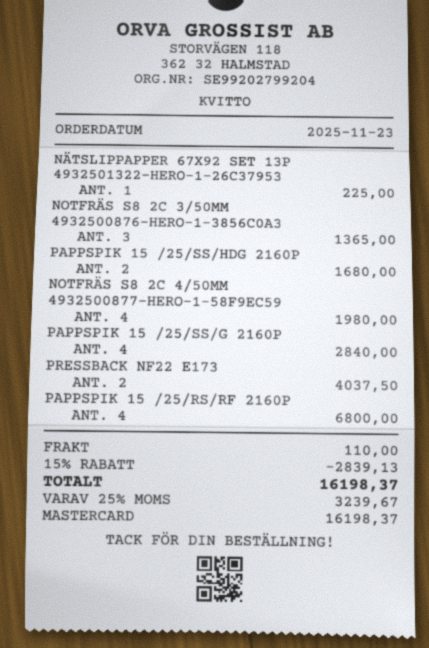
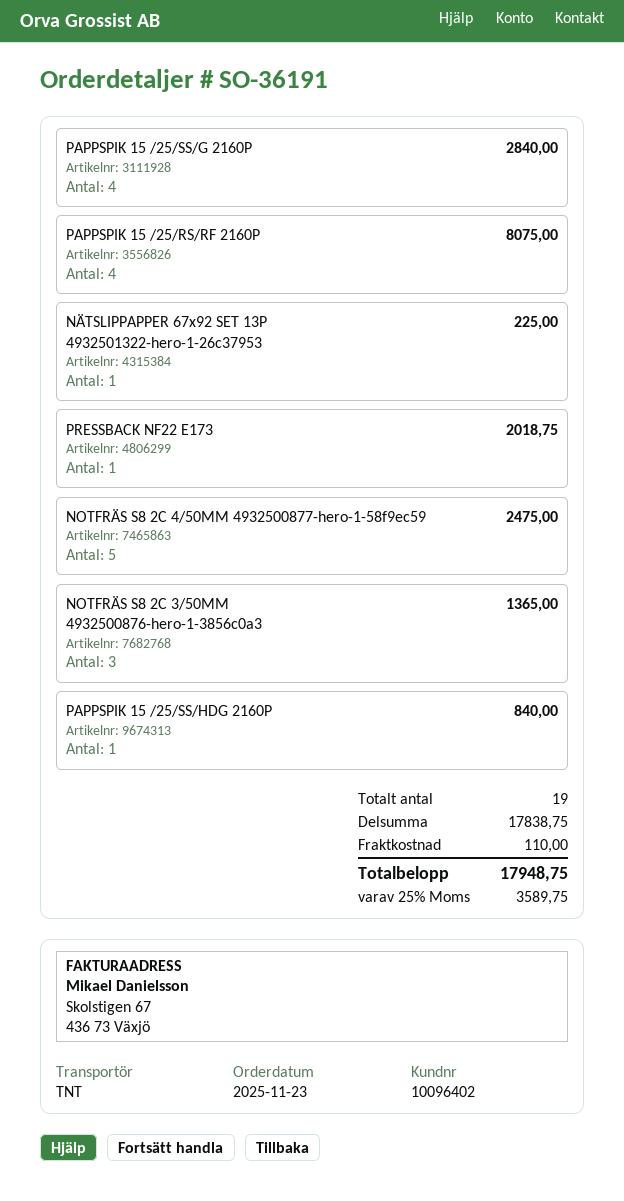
PAPPSPIK 15 /25/SS/HDG 2160P: 2 for 1680.00 -> 1 for 840.00
NOTFRÄS S8 2C 4/50MM 4932500877-HERO-1-58F9EC59: 4 for 1980.00 -> 5 for 2475.00
PRESSBACK NF22 E173: 2 for 4037.50 -> 1 for 2018.75
PAPPSPIK 15 /25/RS/RF 2160P: 4 for 6800.00 -> 4 for 8075.00
discount: 15% = 2839.13 -> none
tax: 25% = 3239.67 -> 25% = 3589.75
total: 16198.37 -> 17948.75

